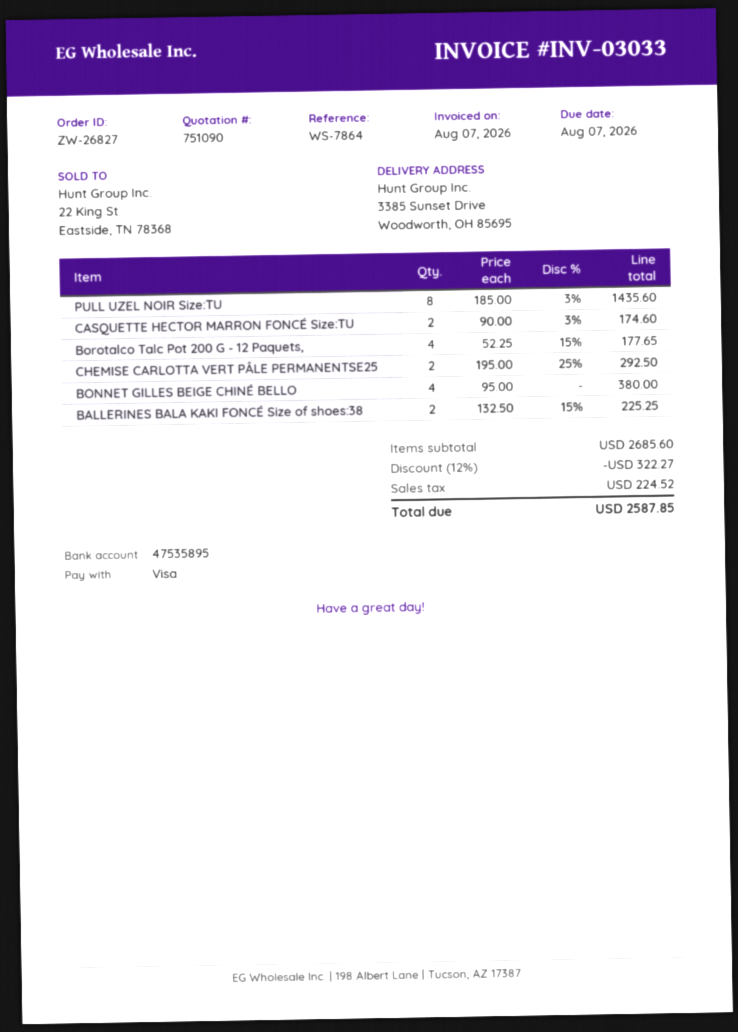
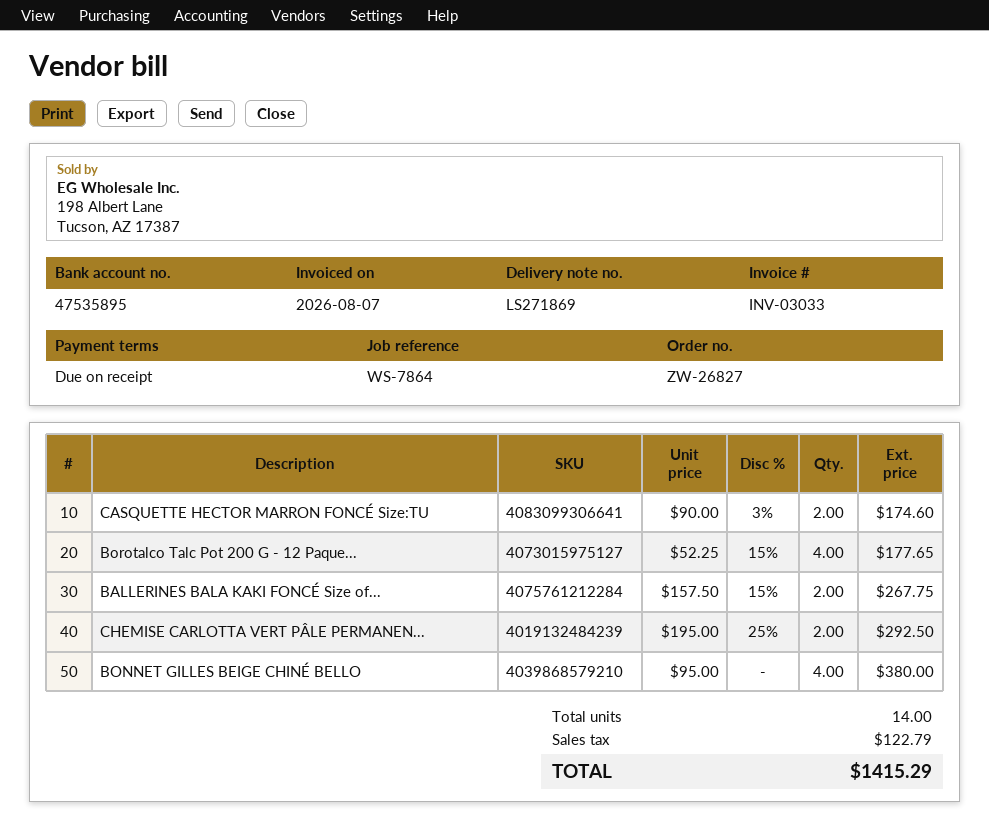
PULL UZEL NOIR Size:TU: 8 x 185.00 - 3% = 1435.60 -> none
BALLERINES BALA KAKI FONCÉ Size of shoes:38: 2 x 132.50 - 15% = 225.25 -> 2 x 157.50 - 15% = 267.75
discount: 12% = 322.27 -> none
tax: 224.52 -> 122.79
total: 2587.85 -> 1415.29

